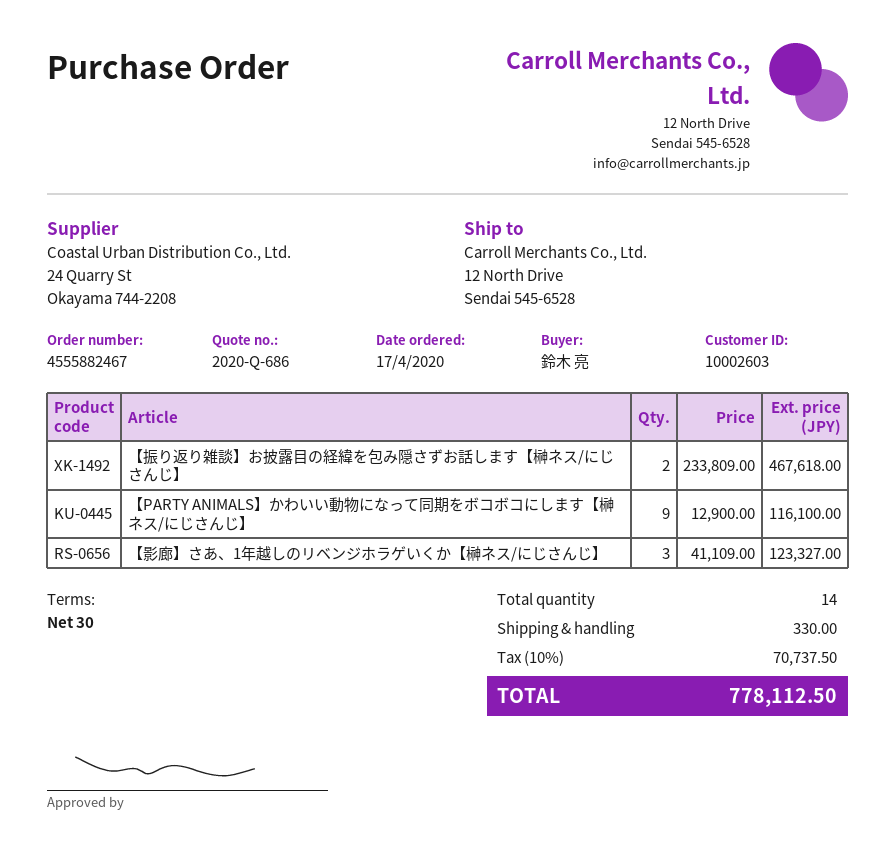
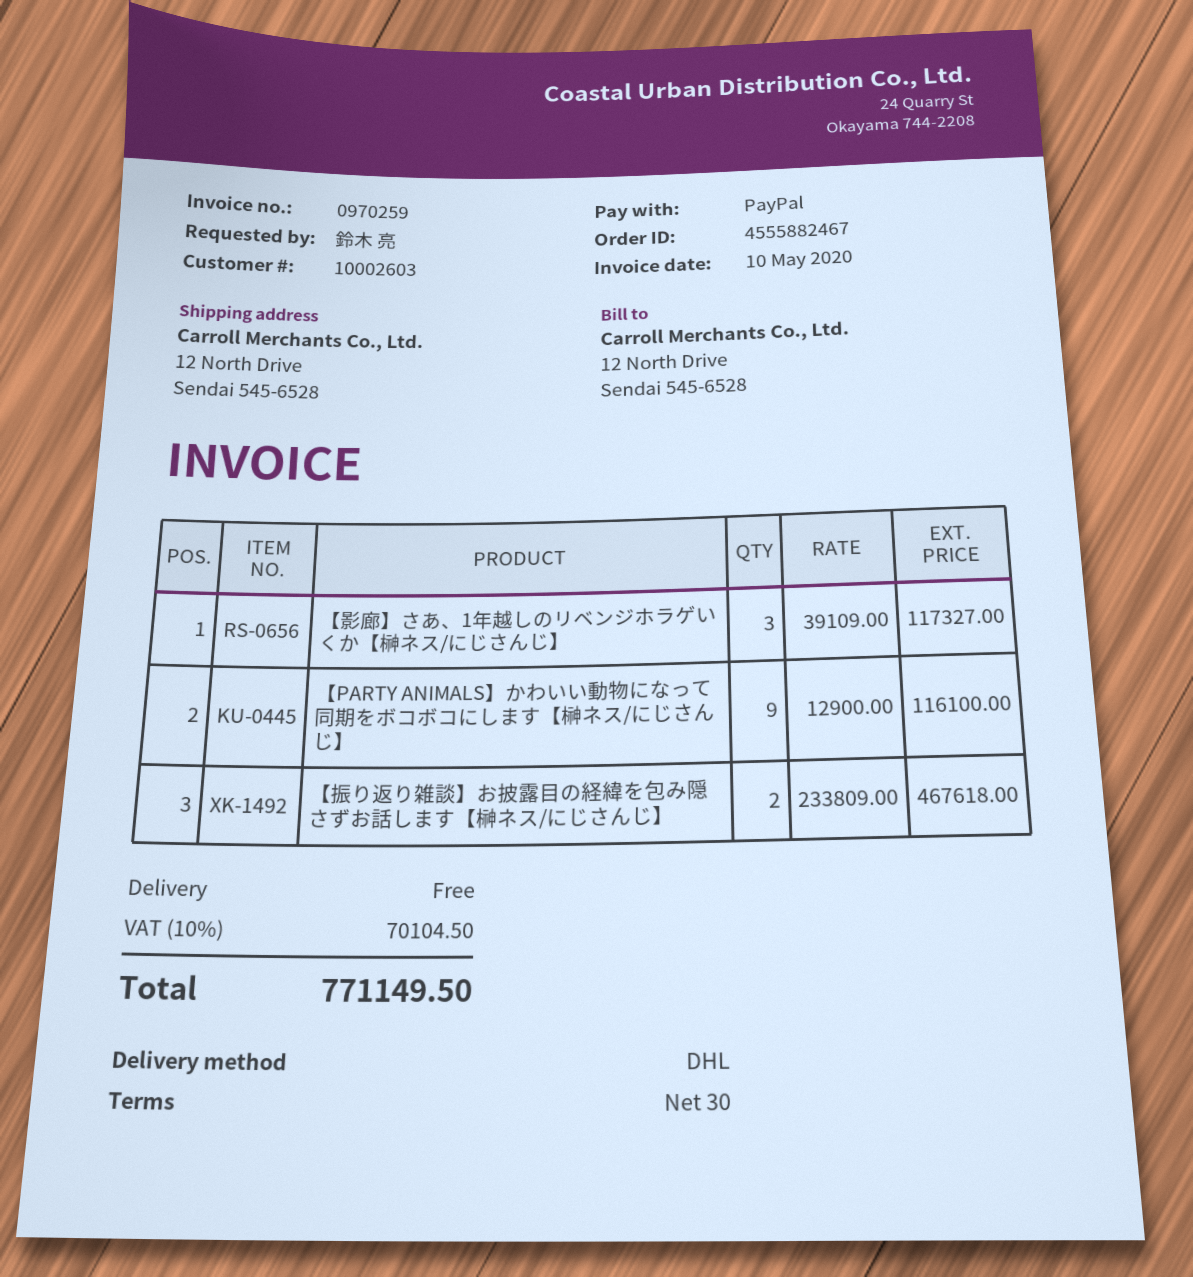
【影廊】さあ、1年越しのリベンジホラゲいくか【榊ネス/にじさんじ】: 3 x 41109.00 = 123327.00 -> 3 x 39109.00 = 117327.00
shipping: 330.00 -> 0.00
tax: 10% = 70737.50 -> 10% = 70104.50
total: 778112.50 -> 771149.50

